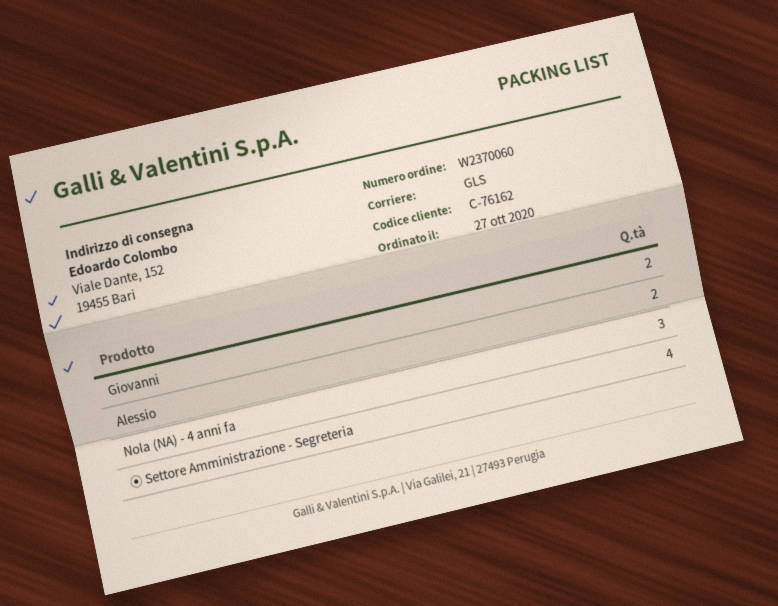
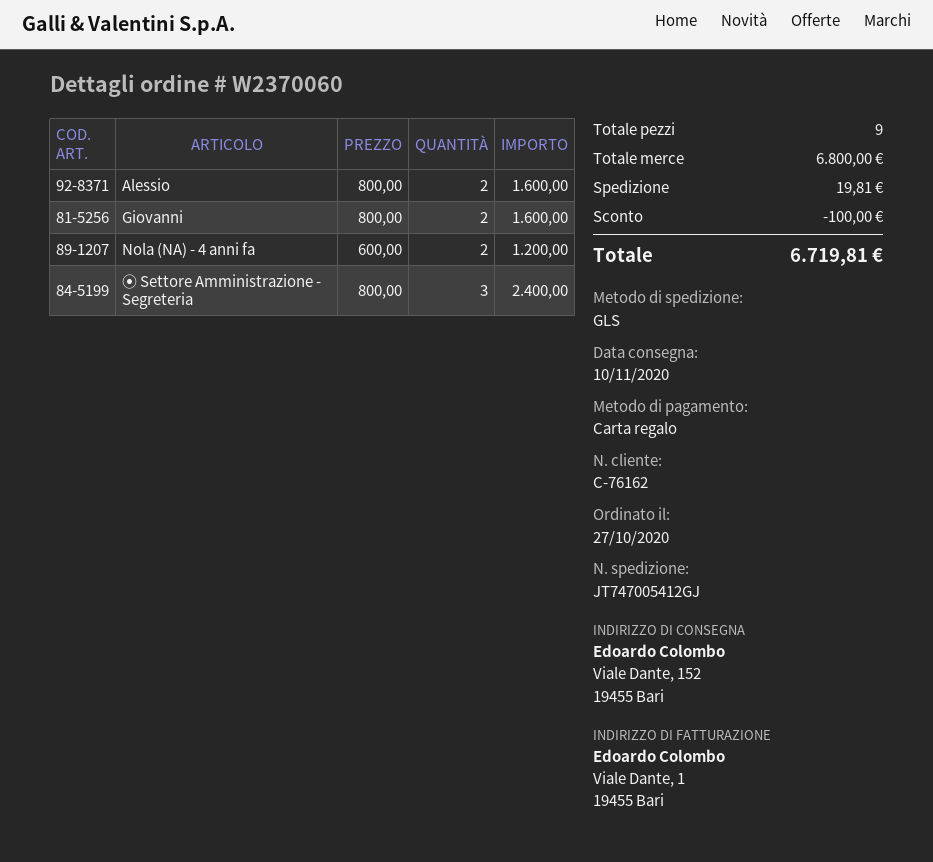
Nola (NA) - 4 anni fa: 3 -> 2
⦿ Settore Amministrazione - Segreteria: 4 -> 3

